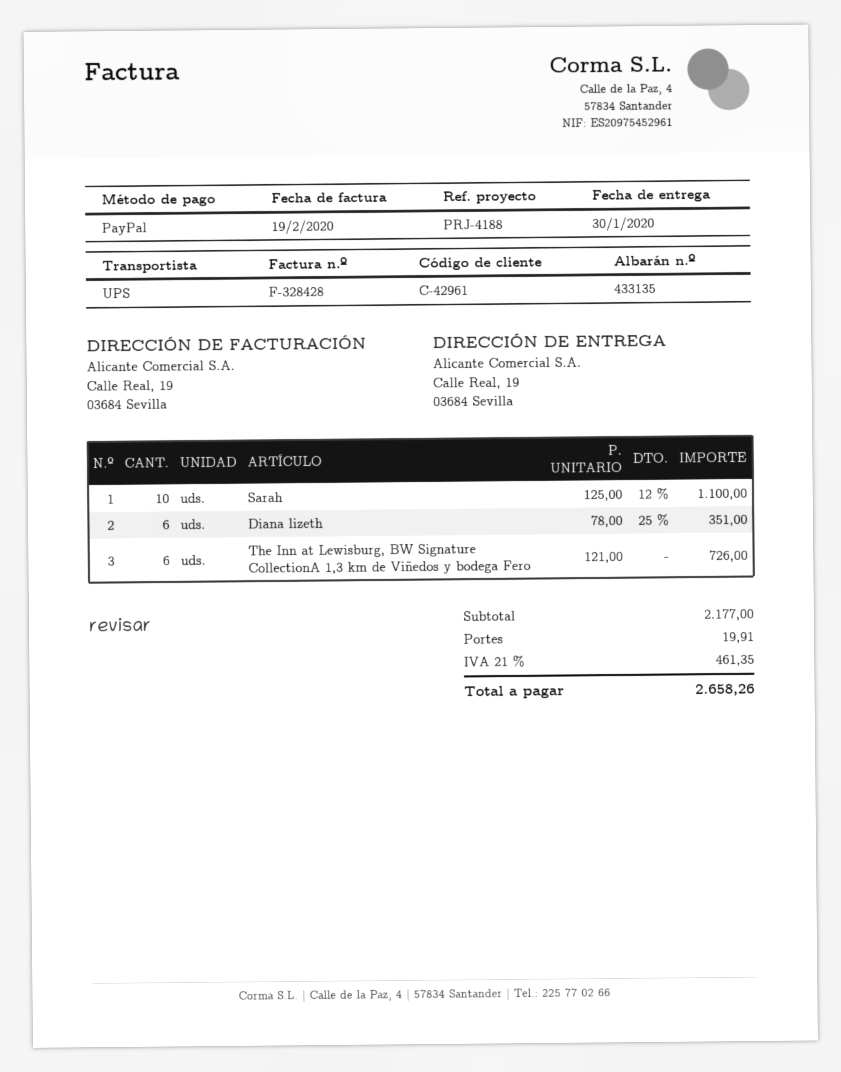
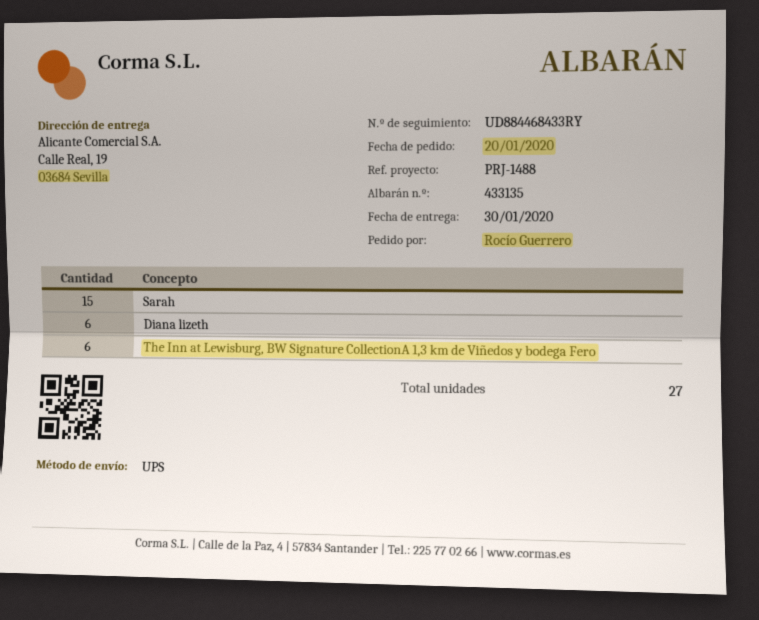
reference: PRJ-4188 -> PRJ-1488
Sarah: 10 -> 15

